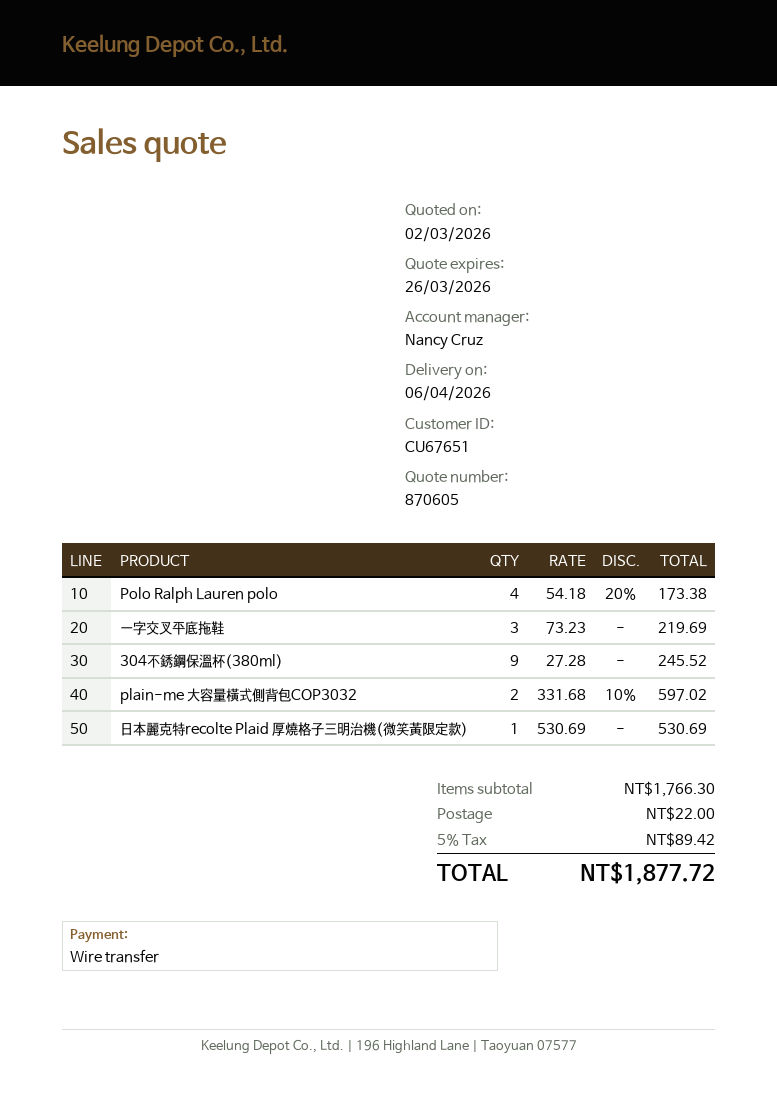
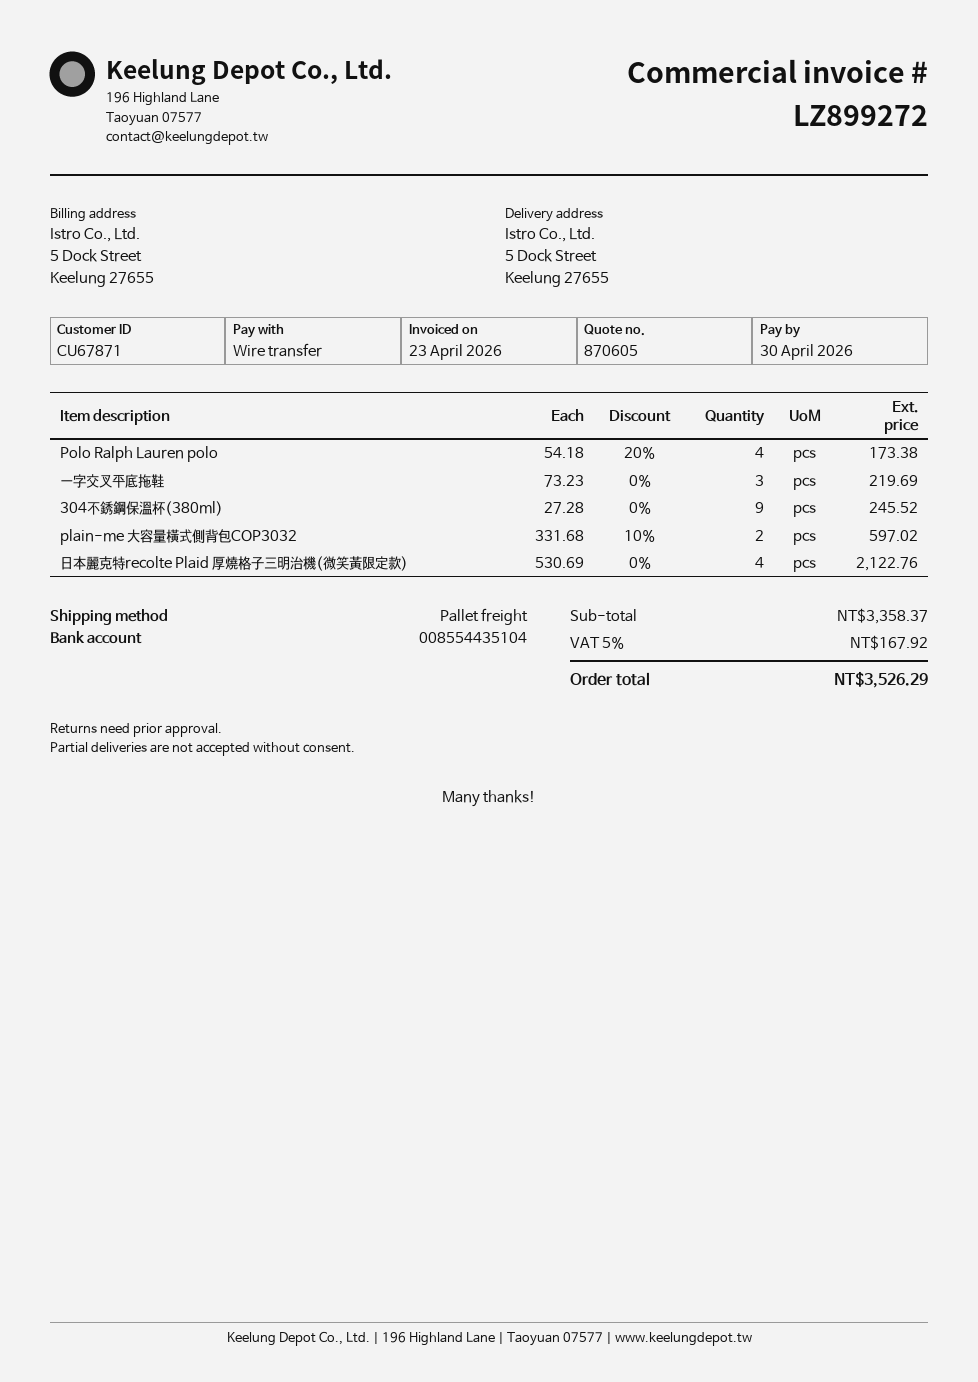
customer number: CU67651 -> CU67871
日本麗克特recolte Plaid 厚燒格子三明治機(微笑黃限定款): 1 x 530.69 = 530.69 -> 4 x 530.69 = 2122.76
subtotal: 1766.30 -> 3358.37
shipping: 22.00 -> none
tax: 5% = 89.42 -> 5% = 167.92
total: 1877.72 -> 3526.29

